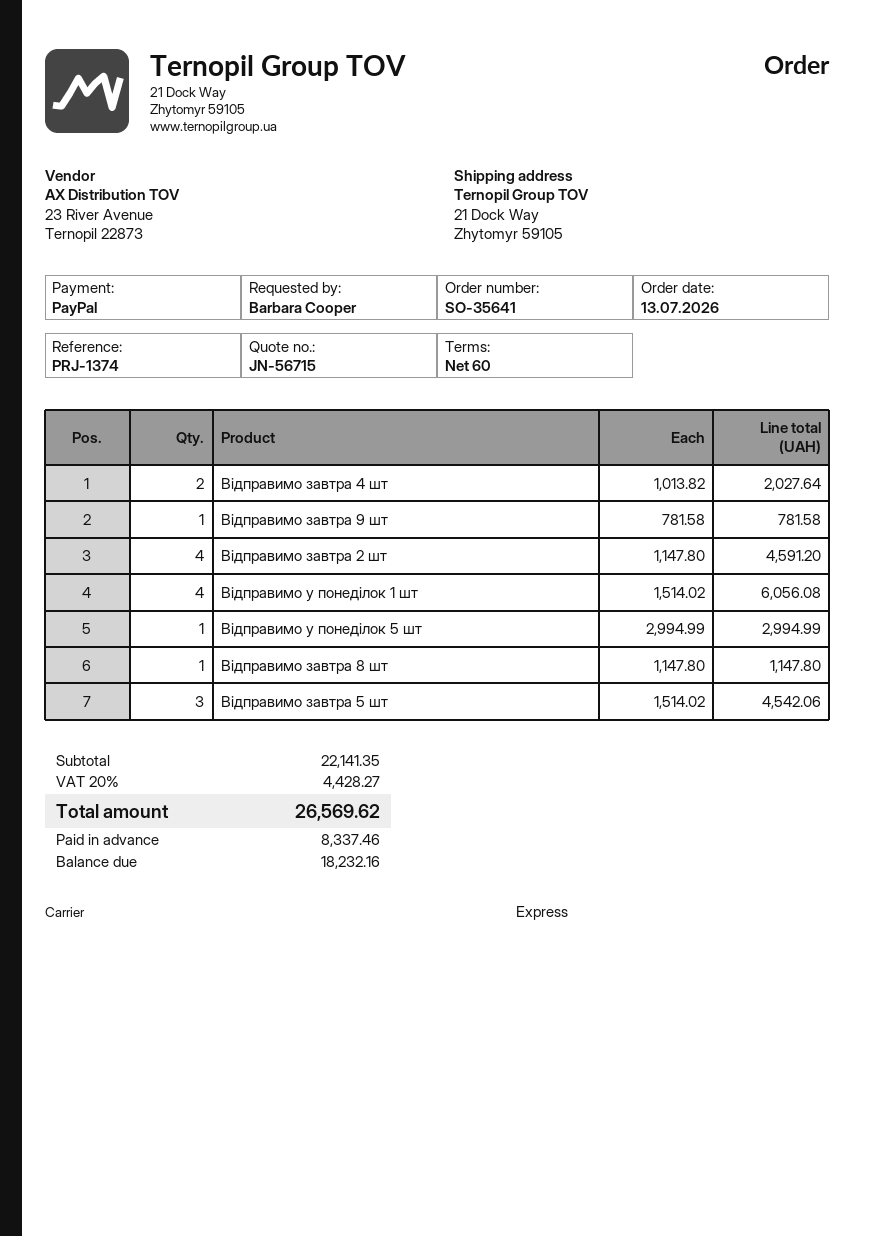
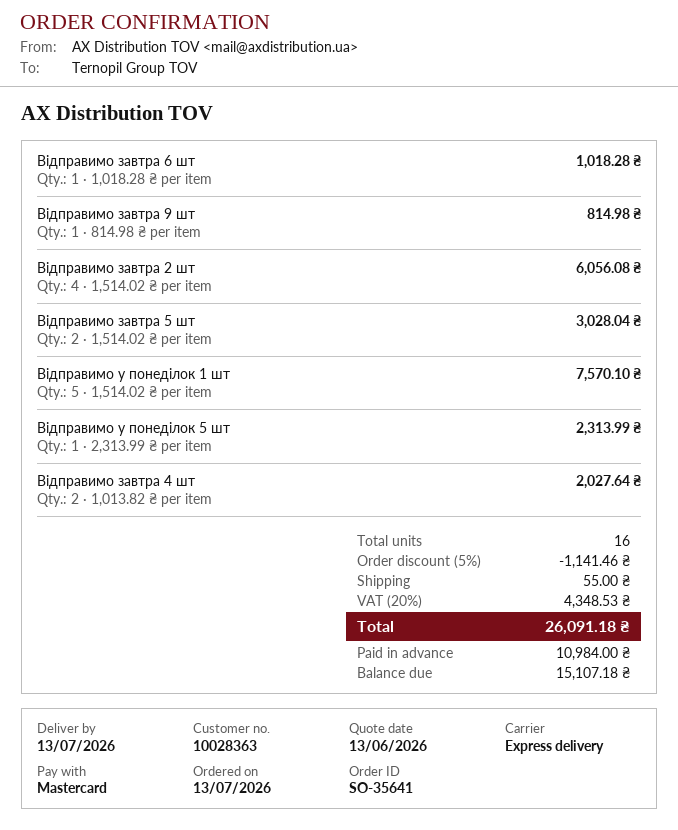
payment method: PayPal -> Mastercard
Відправимо завтра 9 шт: 1 x 781.58 = 781.58 -> 1 x 814.98 = 814.98
Відправимо завтра 2 шт: 4 x 1147.80 = 4591.20 -> 4 x 1514.02 = 6056.08
Відправимо у понеділок 1 шт: 4 x 1514.02 = 6056.08 -> 5 x 1514.02 = 7570.10
Відправимо у понеділок 5 шт: 1 x 2994.99 = 2994.99 -> 1 x 2313.99 = 2313.99
Відправимо завтра 8 шт: 1 x 1147.80 = 1147.80 -> none
Відправимо завтра 5 шт: 3 x 1514.02 = 4542.06 -> 2 x 1514.02 = 3028.04
Відправимо завтра 6 шт: none -> 1 x 1018.28 = 1018.28
discount: none -> 5% = 1141.46
shipping: none -> 55.00
tax: 20% = 4428.27 -> 20% = 4348.53
total: 26569.62 -> 26091.18
deposit: 8337.46 -> 10984.00
balance: 18232.16 -> 15107.18

